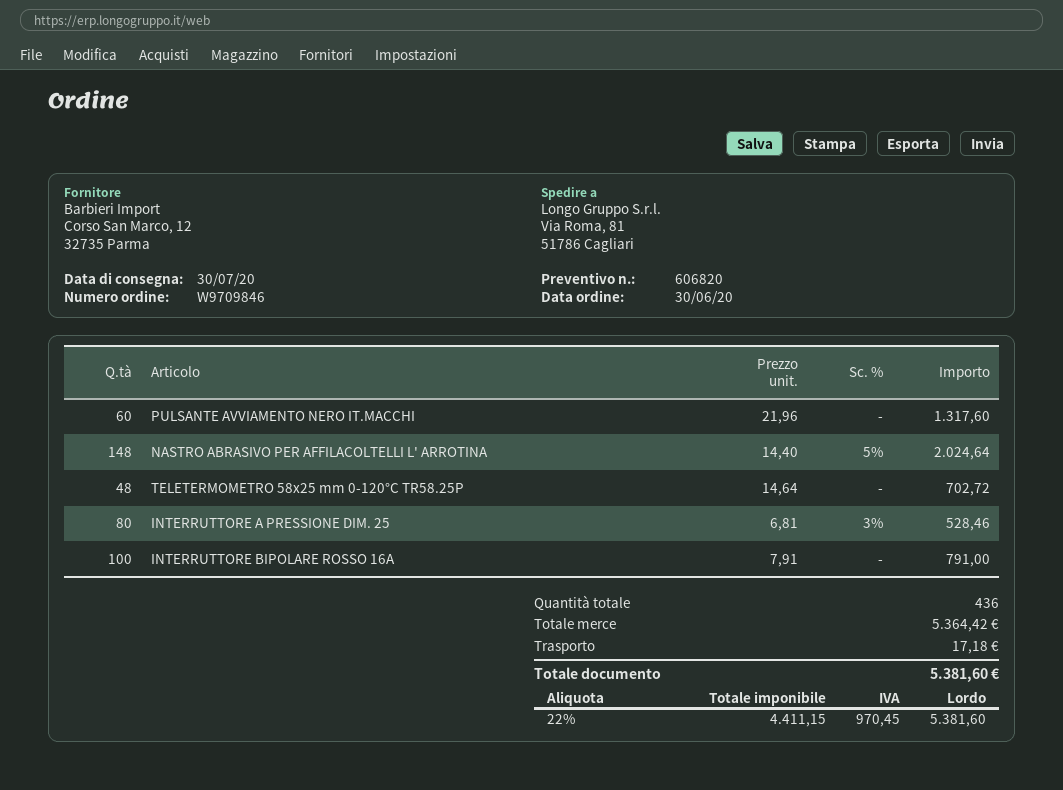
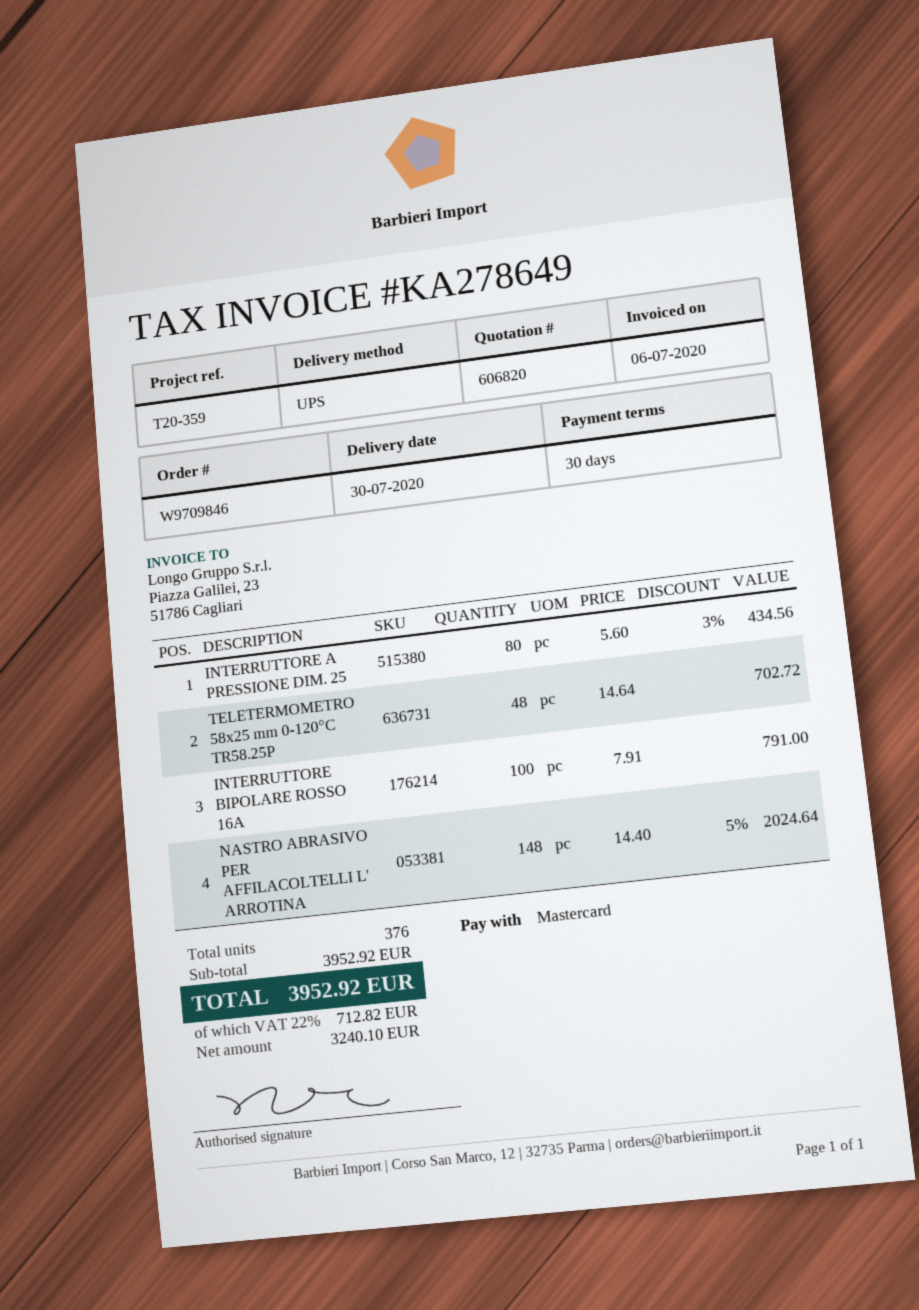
PULSANTE AVVIAMENTO NERO IT.MACCHI: 60 x 21.96 = 1317.60 -> none
INTERRUTTORE A PRESSIONE DIM. 25: 80 x 6.81 - 3% = 528.46 -> 80 x 5.60 - 3% = 434.56
total quantity: 436 -> 376
subtotal: 5364.42 -> 3952.92
shipping: 17.18 -> none
net: 4411.15 -> 3240.10
tax: 22% = 970.45 -> 22% = 712.82
total: 5381.60 -> 3952.92

